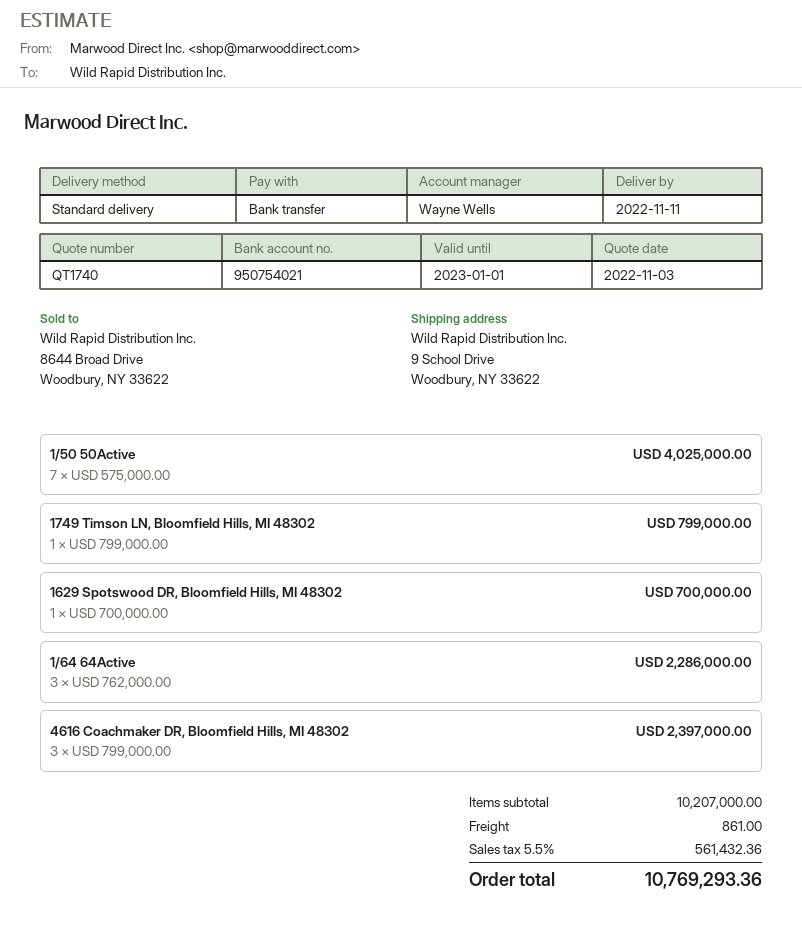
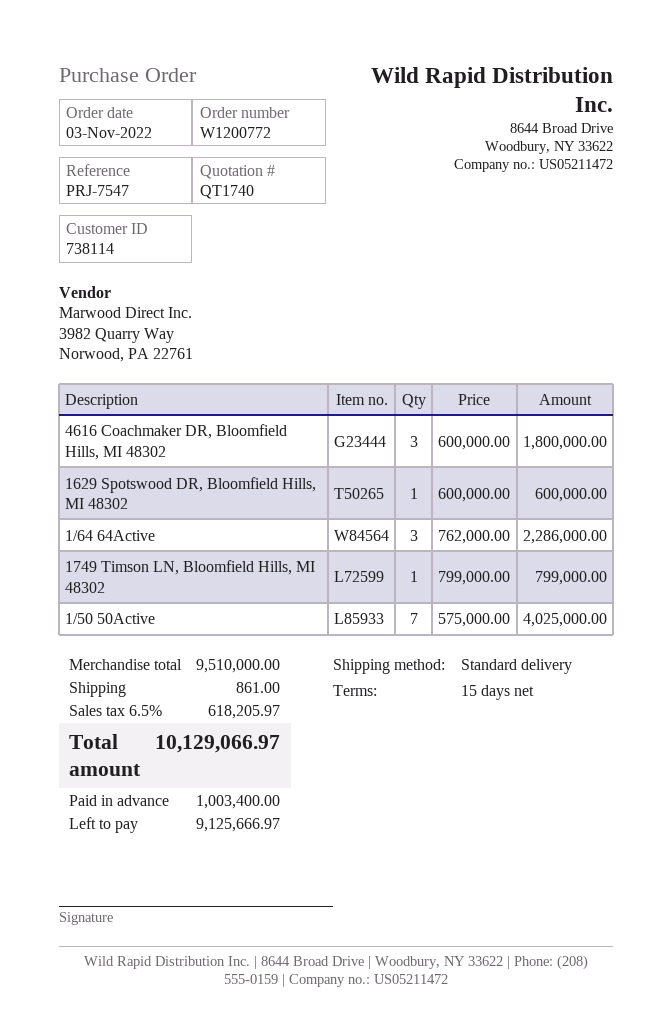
1629 Spotswood DR, Bloomfield Hills, MI 48302: 1 x 700000.00 = 700000.00 -> 1 x 600000.00 = 600000.00
4616 Coachmaker DR, Bloomfield Hills, MI 48302: 3 x 799000.00 = 2397000.00 -> 3 x 600000.00 = 1800000.00
subtotal: 10207000.00 -> 9510000.00
tax: 5.5% = 561432.36 -> 6.5% = 618205.97
total: 10769293.36 -> 10129066.97

